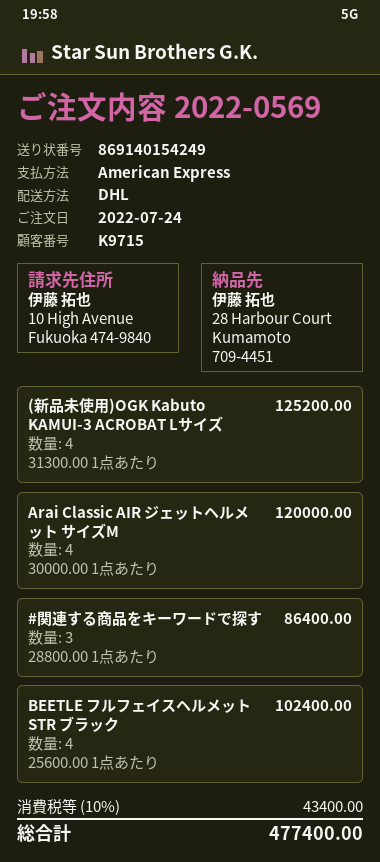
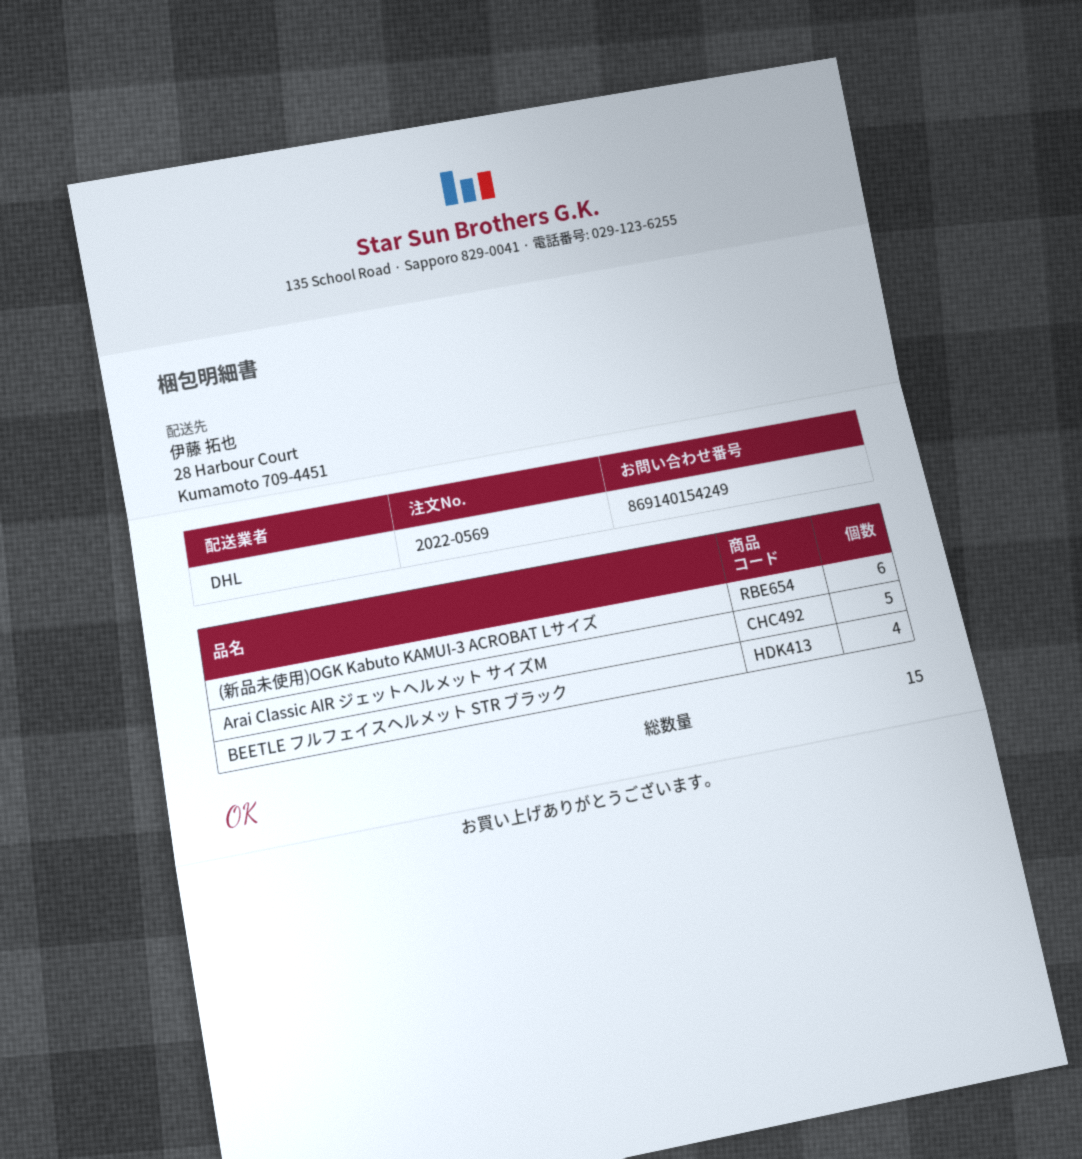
(新品未使用)OGK Kabuto KAMUI-3 ACROBAT Lサイズ: 4 -> 6
Arai Classic AIR ジェットヘルメット サイズM: 4 -> 5
#関連する商品をキーワードで探す: 3 -> none

